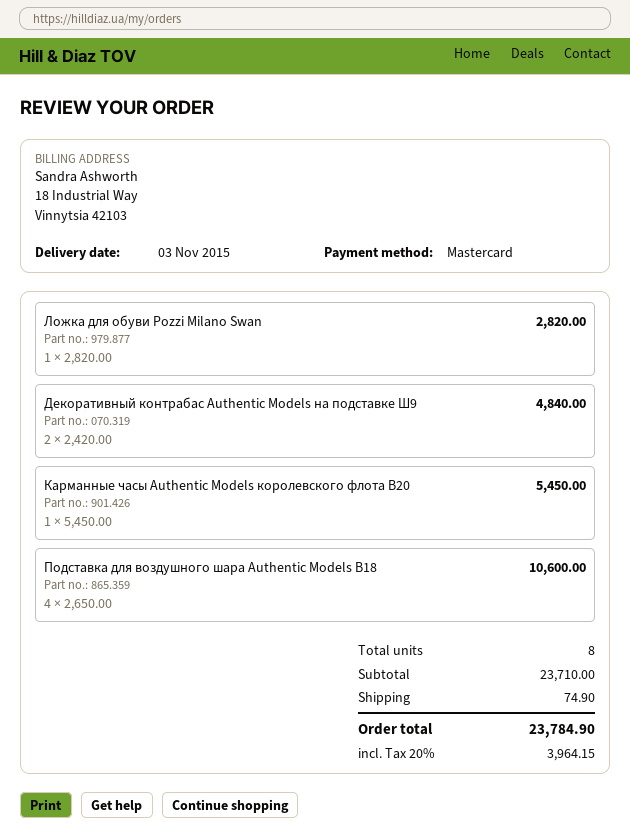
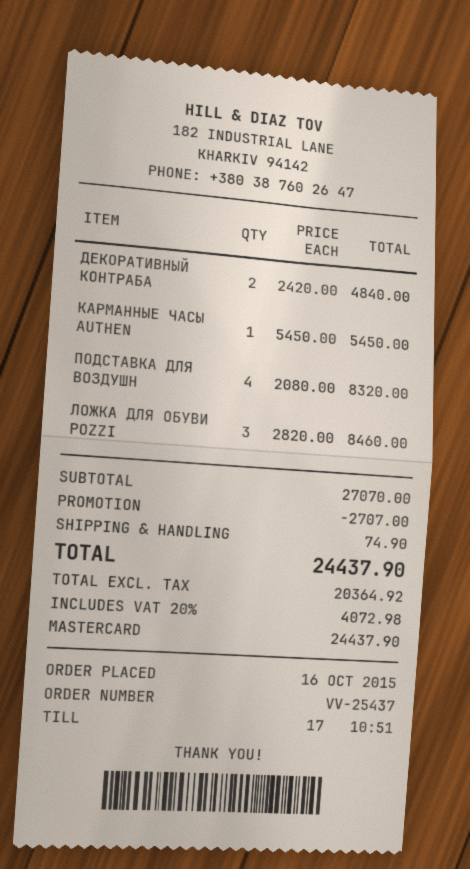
Ложка для обуви Pozzi Milano Swan: 1 x 2820.00 = 2820.00 -> 3 x 2820.00 = 8460.00
Подставка для воздушного шара Authentic Models В18: 4 x 2650.00 = 10600.00 -> 4 x 2080.00 = 8320.00
subtotal: 23710.00 -> 27070.00
discount: none -> 2707.00
tax: 20% = 3964.15 -> 20% = 4072.98
total: 23784.90 -> 24437.90

